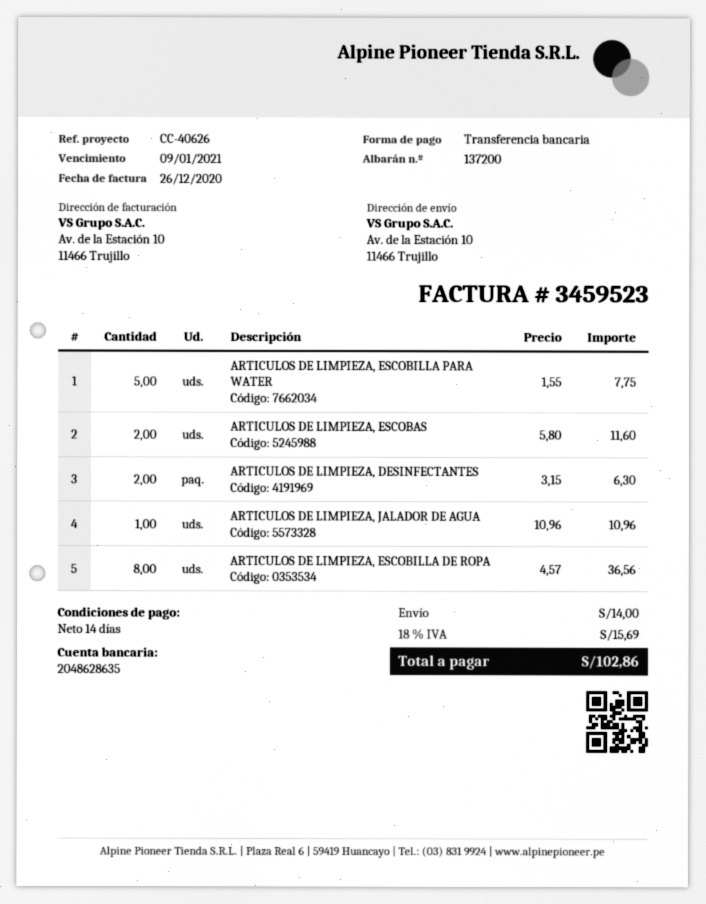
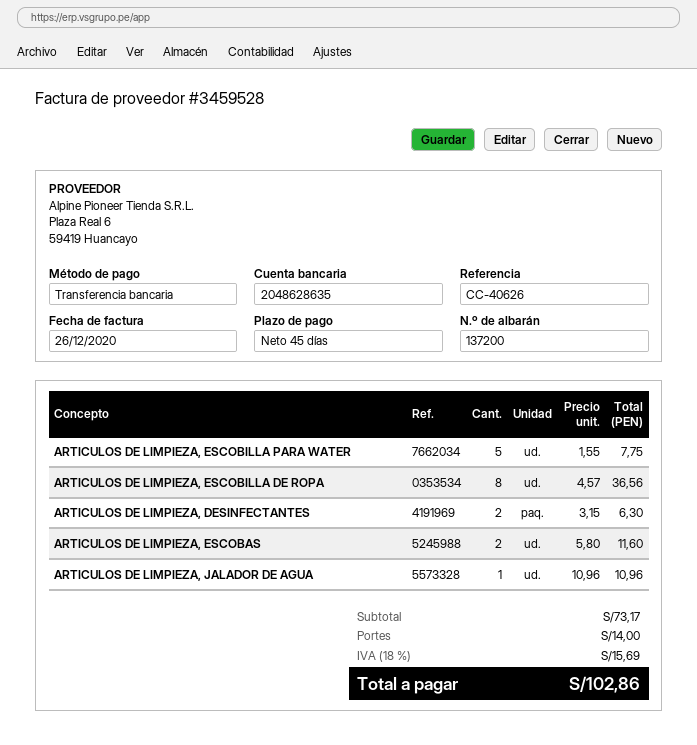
invoice number: 3459523 -> 3459528
payment terms: 14 days -> 45 days

